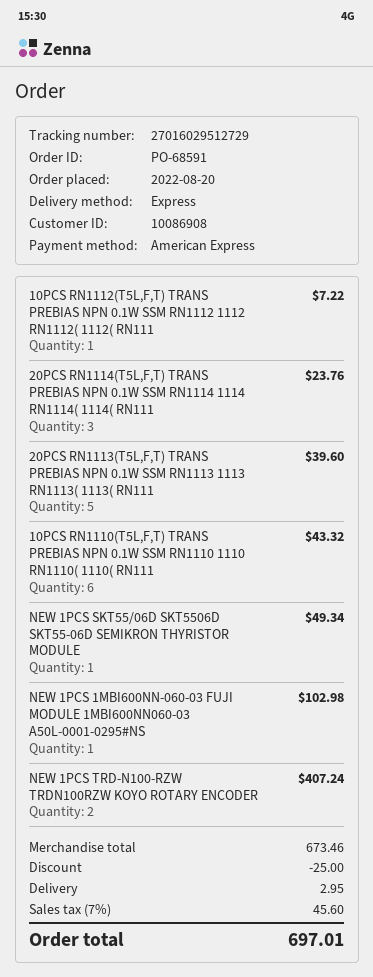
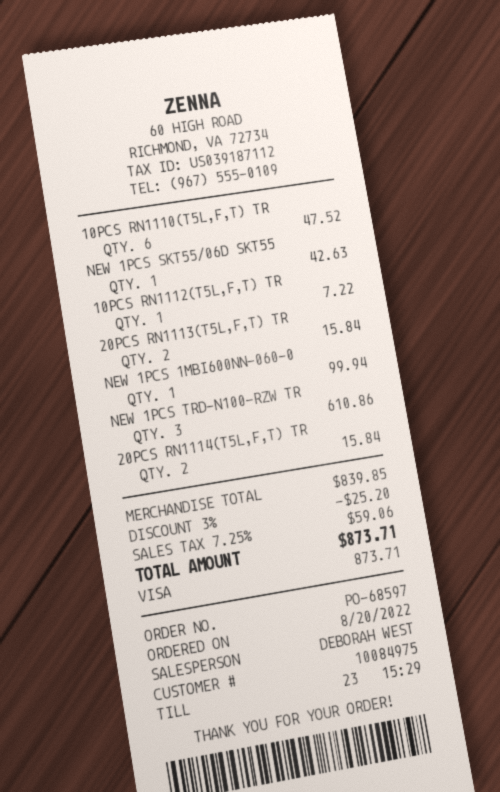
order number: PO-68591 -> PO-68597
customer number: 10086908 -> 10084975
payment method: American Express -> Visa
20PCS RN1114(T5L,F,T) TRANS PREBIAS NPN 0.1W SSM RN1114 1114 RN1114( 1114( RN111: 3 for 23.76 -> 2 for 15.84
20PCS RN1113(T5L,F,T) TRANS PREBIAS NPN 0.1W SSM RN1113 1113 RN1113( 1113( RN111: 5 for 39.60 -> 2 for 15.84
10PCS RN1110(T5L,F,T) TRANS PREBIAS NPN 0.1W SSM RN1110 1110 RN1110( 1110( RN111: 6 for 43.32 -> 6 for 47.52
NEW 1PCS SKT55/06D SKT5506D SKT55-06D SEMIKRON THYRISTOR MODULE: 1 for 49.34 -> 1 for 42.63
NEW 1PCS 1MBI600NN-060-03 FUJI MODULE 1MBI600NN060-03 A50L-0001-0295#NS: 1 for 102.98 -> 1 for 99.94
NEW 1PCS TRD-N100-RZW TRDN100RZW KOYO ROTARY ENCODER: 2 for 407.24 -> 3 for 610.86
subtotal: 673.46 -> 839.85
discount: 25.00 -> 25.20
shipping: 2.95 -> none
tax: 7% = 45.60 -> 7.25% = 59.06
total: 697.01 -> 873.71

